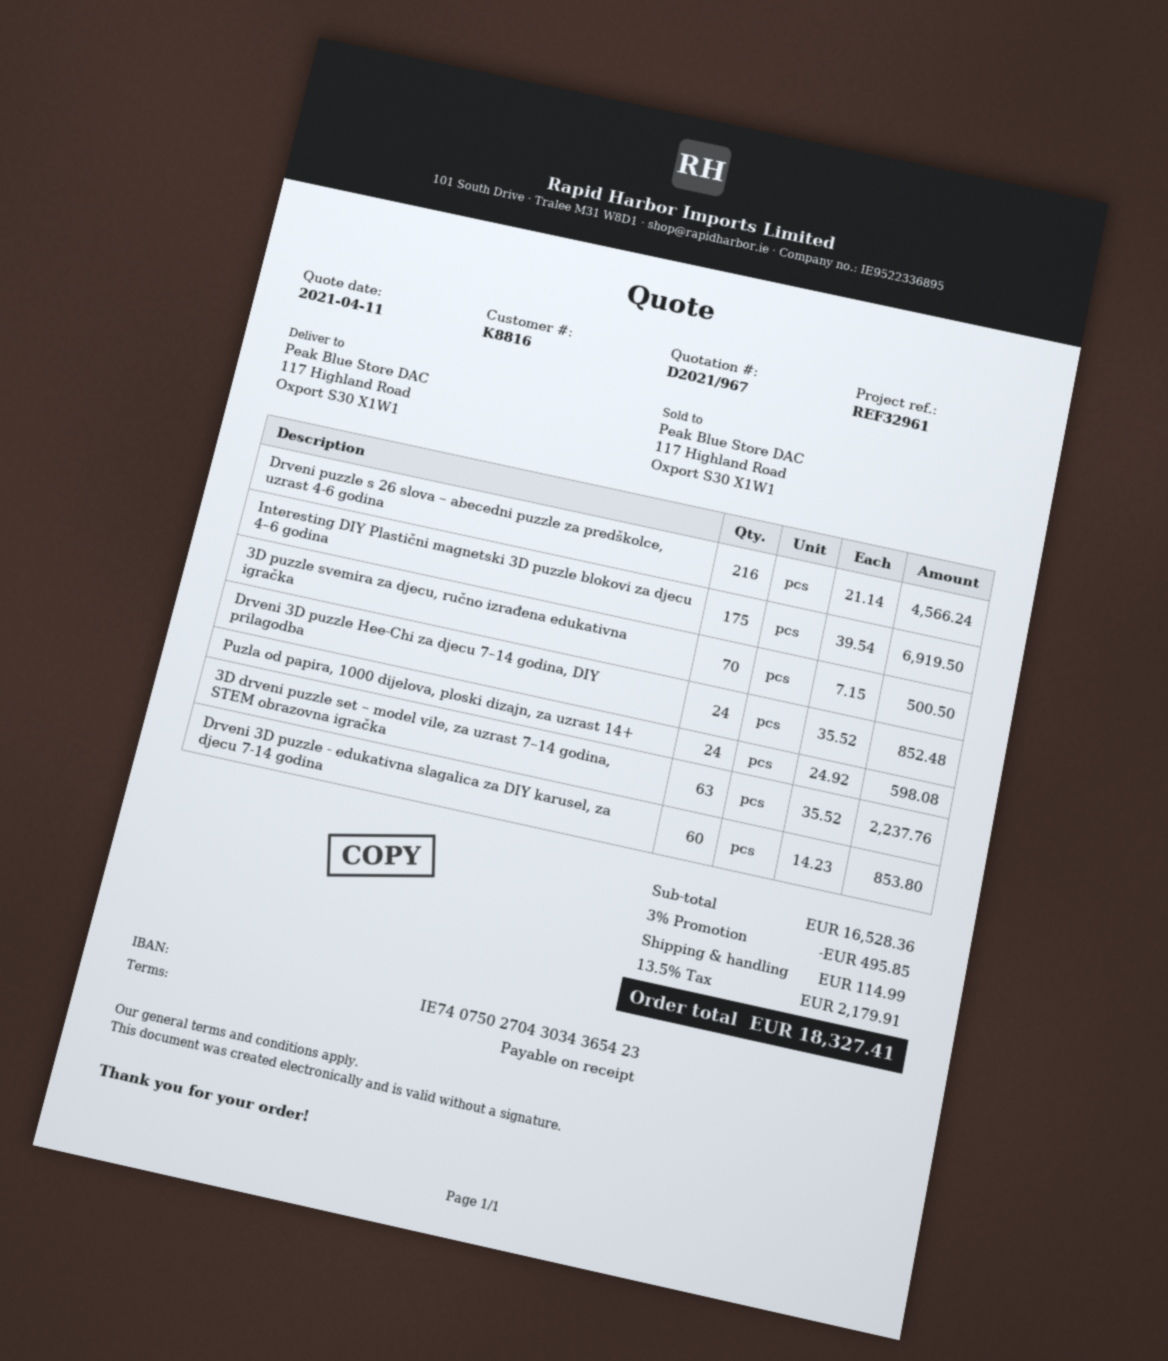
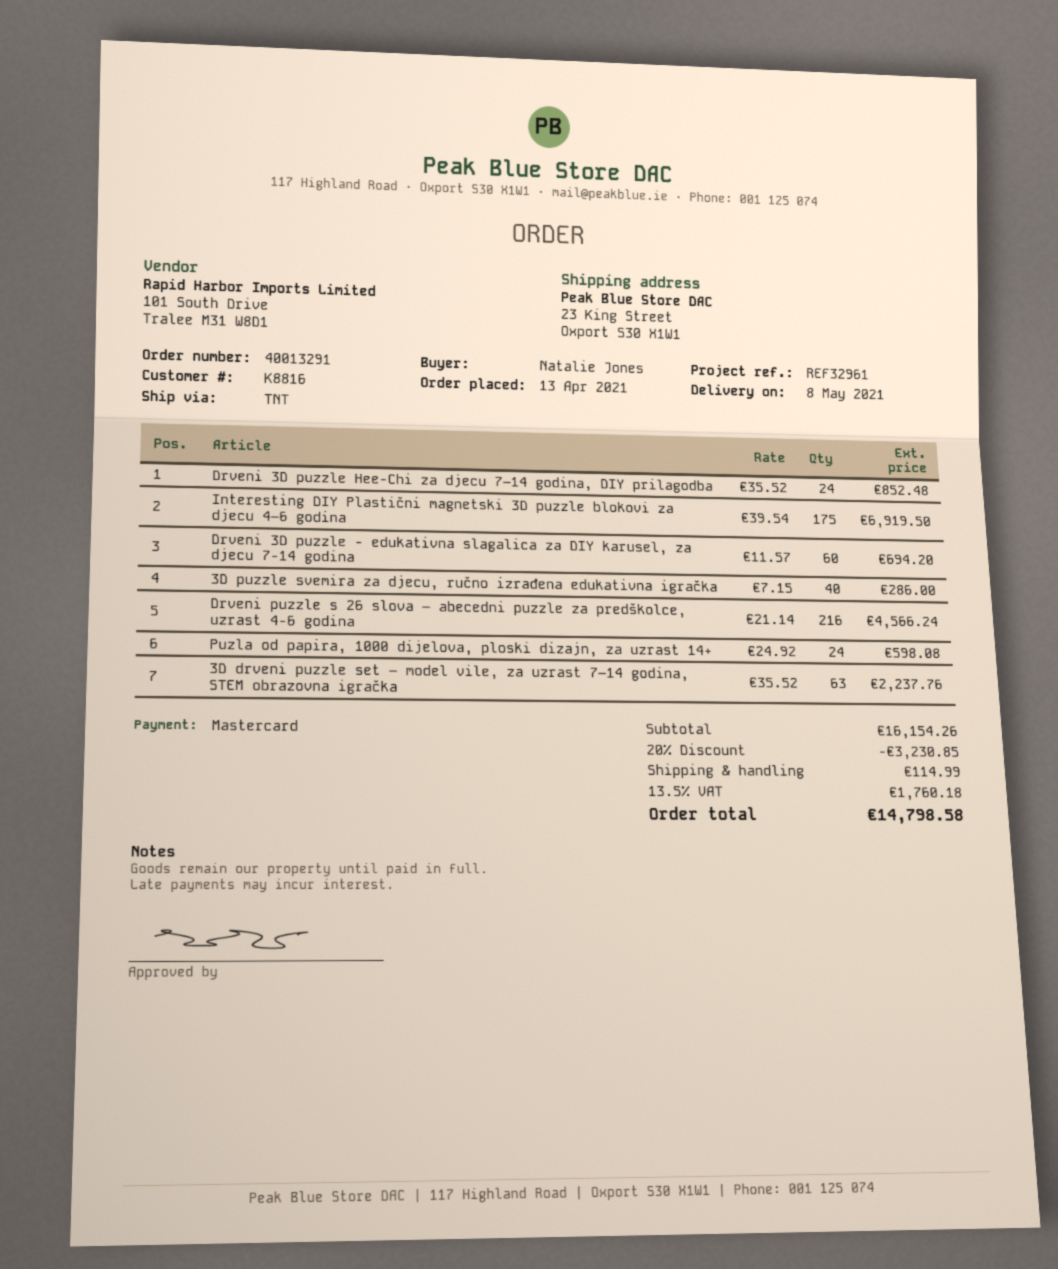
ship to: 117 Highland Road, Oxport S30 X1W1 -> 23 King Street, Oxport S30 X1W1
3D puzzle svemira za djecu, ručno izrađena edukativna igračka: 70 x 7.15 = 500.50 -> 40 x 7.15 = 286.00
Drveni 3D puzzle - edukativna slagalica za DIY karusel, za djecu 7-14 godina: 60 x 14.23 = 853.80 -> 60 x 11.57 = 694.20
subtotal: 16528.36 -> 16154.26
discount: 3% = 495.85 -> 20% = 3230.85
tax: 13.5% = 2179.91 -> 13.5% = 1760.18
total: 18327.41 -> 14798.58

